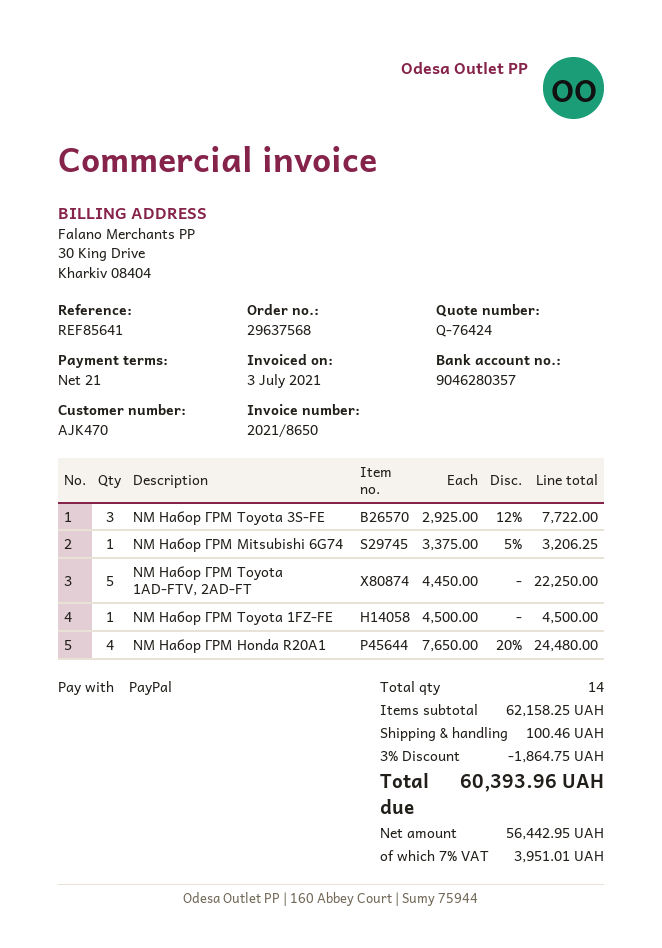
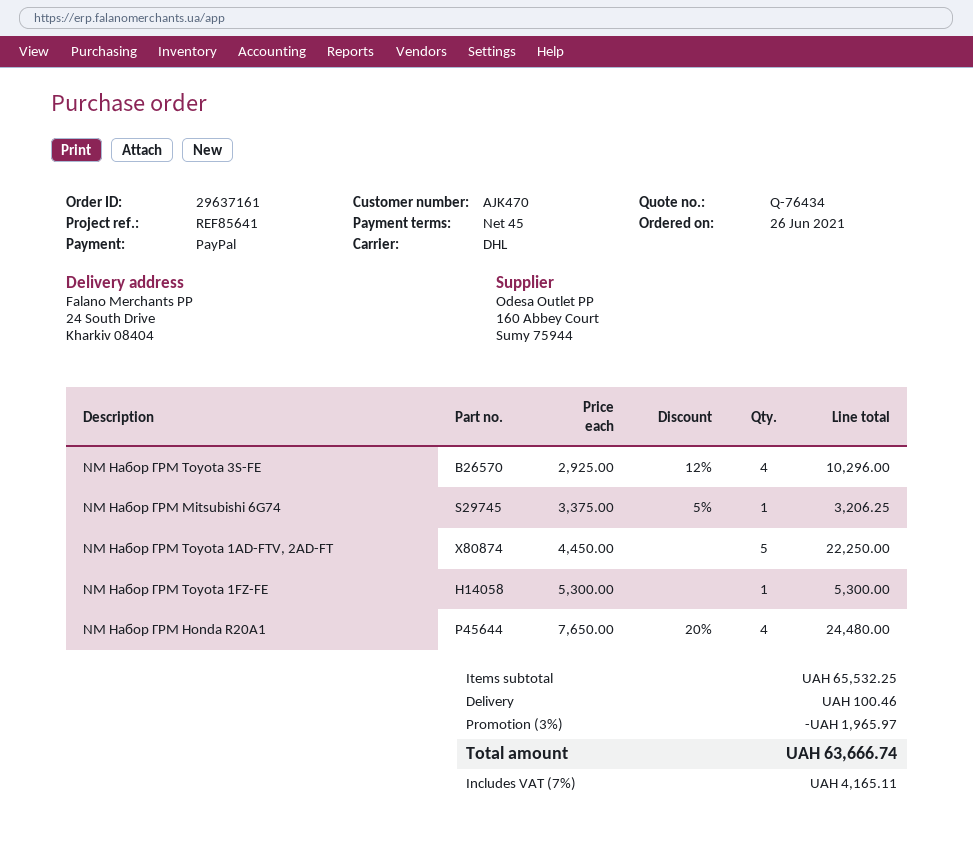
quote number: Q-76424 -> Q-76434
order number: 29637568 -> 29637161
payment terms: 21 days -> 45 days
NM Набор ГРМ Toyota 3S-FE: 3 x 2925.00 - 12% = 7722.00 -> 4 x 2925.00 - 12% = 10296.00
NM Набор ГРМ Toyota 1FZ-FE: 1 x 4500.00 = 4500.00 -> 1 x 5300.00 = 5300.00
subtotal: 62158.25 -> 65532.25
discount: 3% = 1864.75 -> 3% = 1965.97
tax: 7% = 3951.01 -> 7% = 4165.11
total: 60393.96 -> 63666.74

